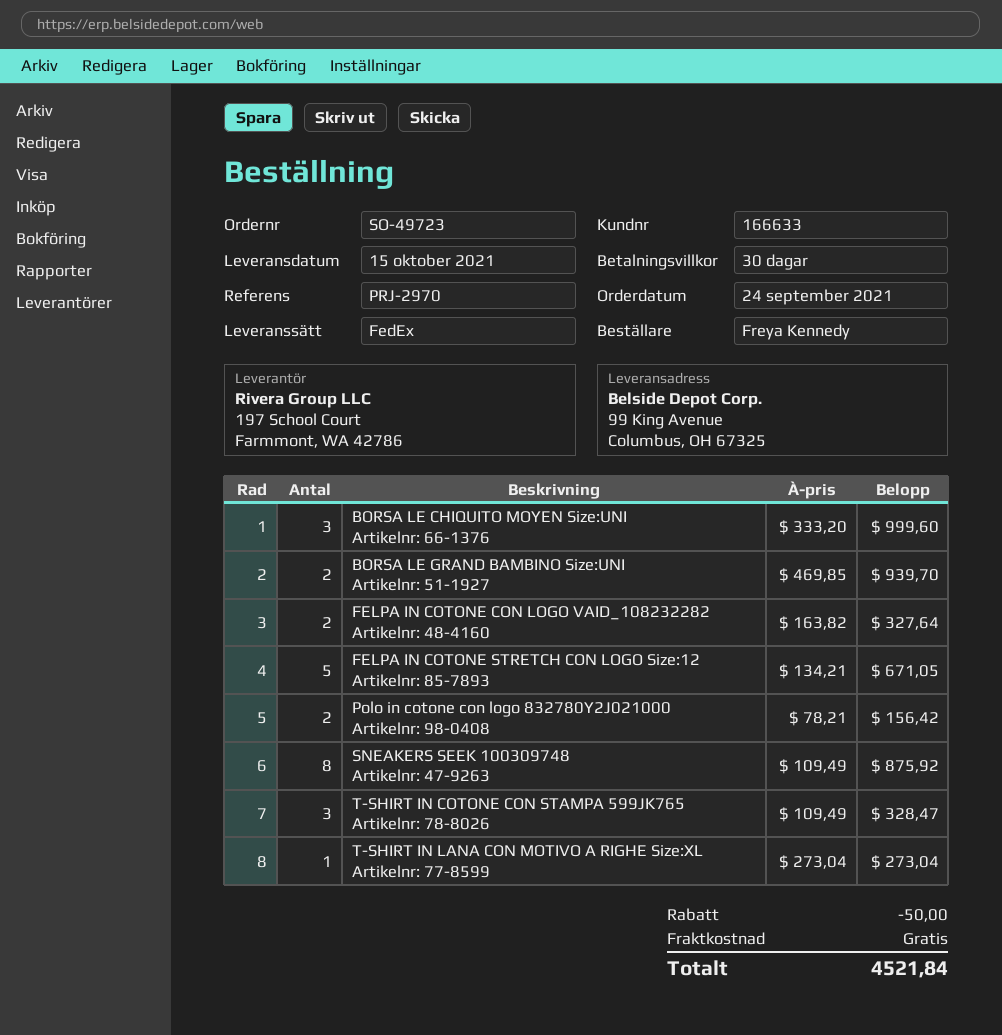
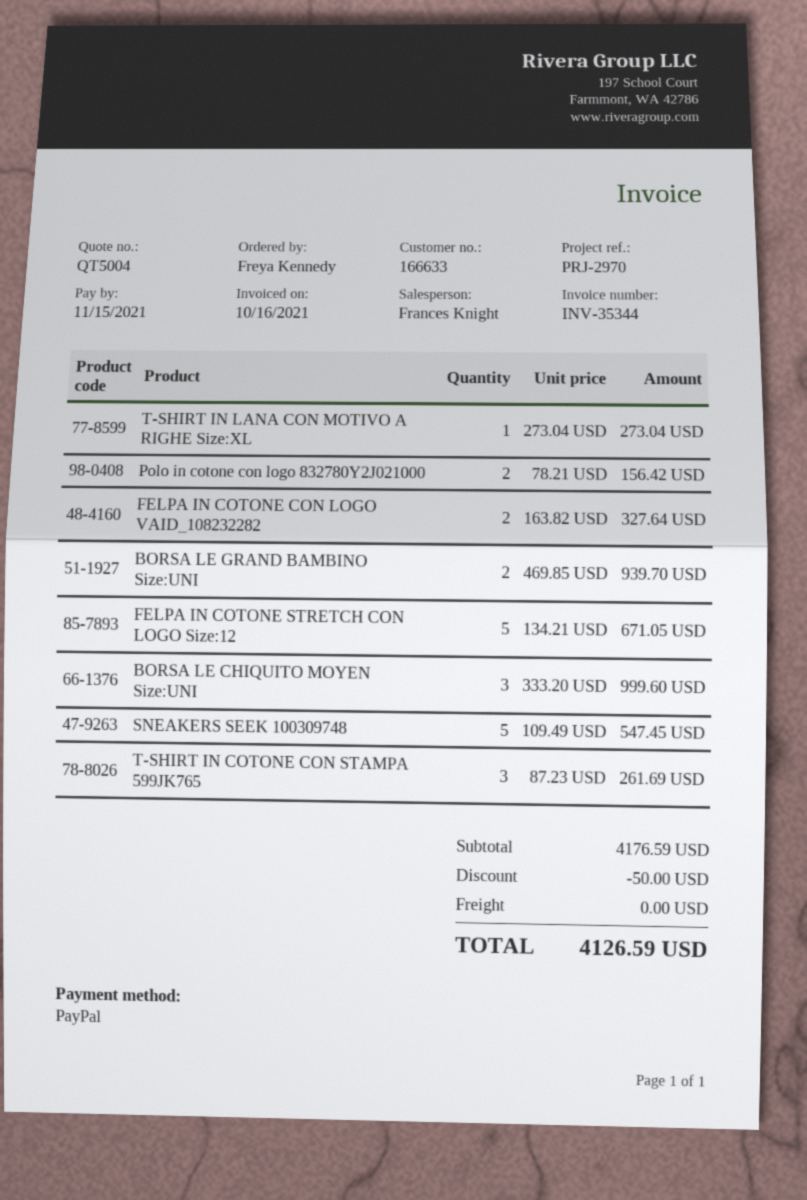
SNEAKERS SEEK 100309748: 8 x 109.49 = 875.92 -> 5 x 109.49 = 547.45
T-SHIRT IN COTONE CON STAMPA 599JK765: 3 x 109.49 = 328.47 -> 3 x 87.23 = 261.69
total: 4521.84 -> 4126.59

